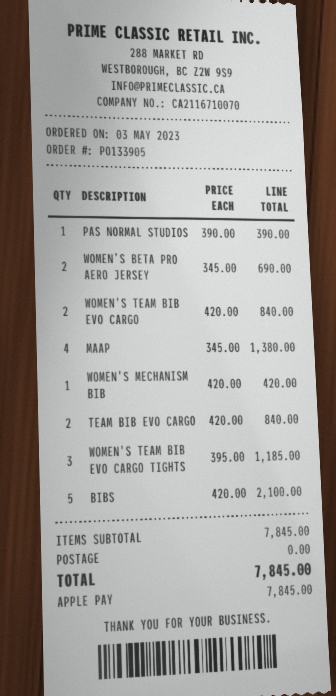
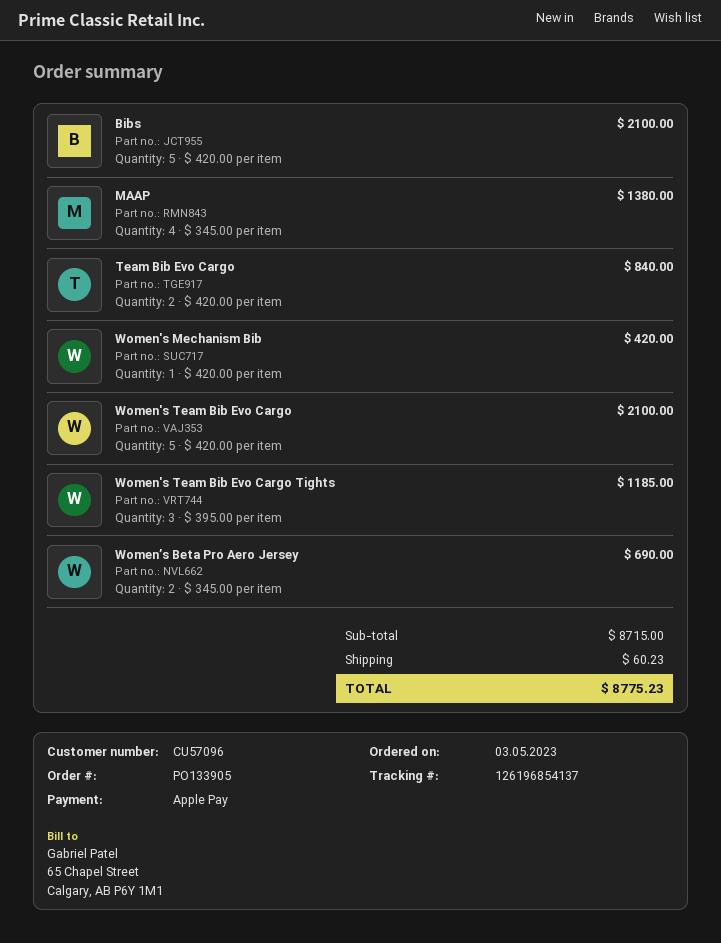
PAS NORMAL STUDIOS: 1 x 390.00 = 390.00 -> none
WOMEN'S TEAM BIB EVO CARGO: 2 x 420.00 = 840.00 -> 5 x 420.00 = 2100.00
subtotal: 7845.00 -> 8715.00
shipping: 0.00 -> 60.23
total: 7845.00 -> 8775.23

